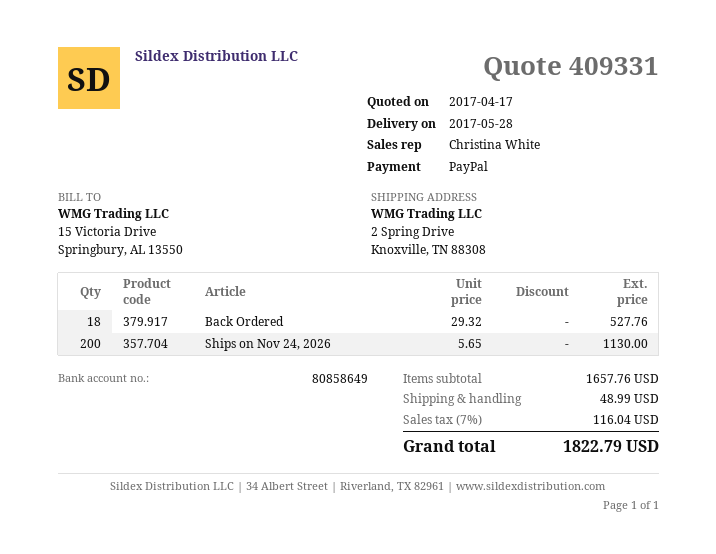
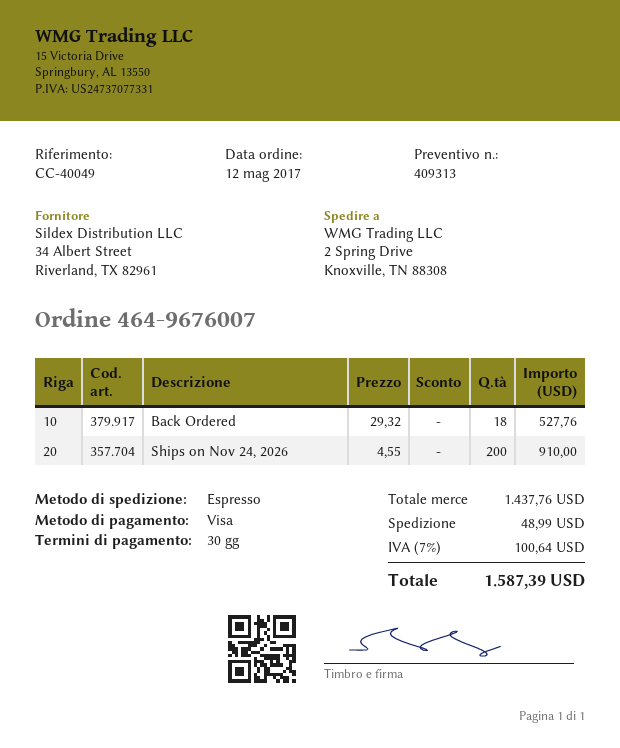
quote number: 409331 -> 409313
payment method: PayPal -> Visa
Ships on Nov 24, 2026: 200 x 5.65 = 1130.00 -> 200 x 4.55 = 910.00
subtotal: 1657.76 -> 1437.76
tax: 7% = 116.04 -> 7% = 100.64
total: 1822.79 -> 1587.39

